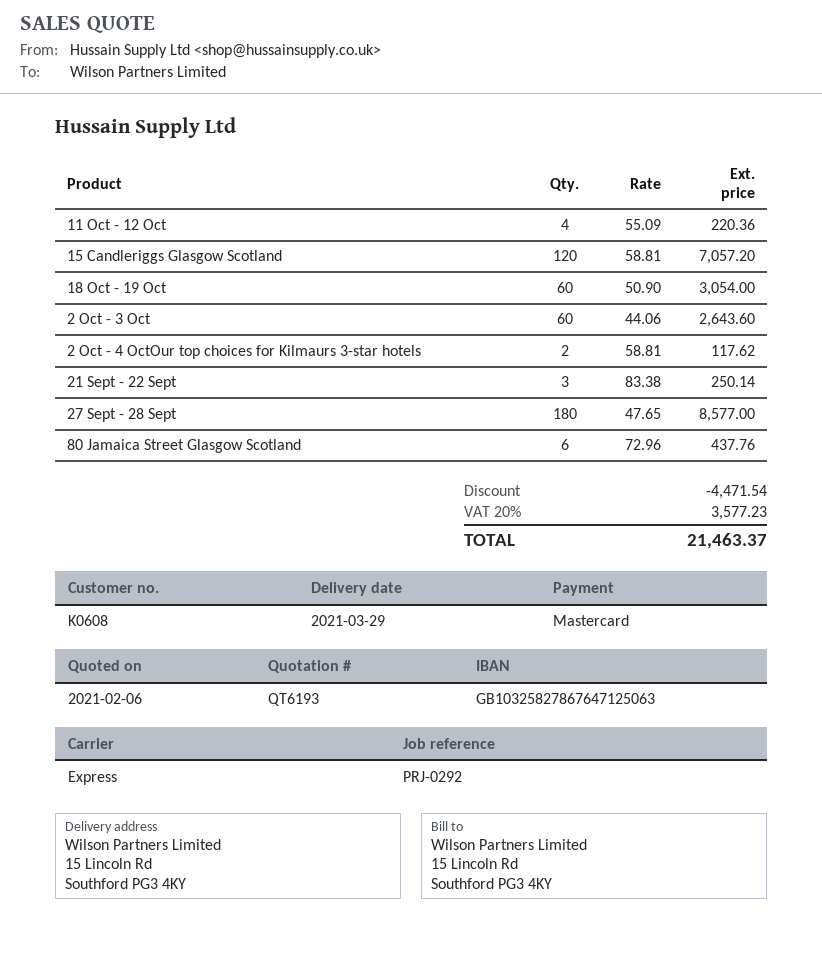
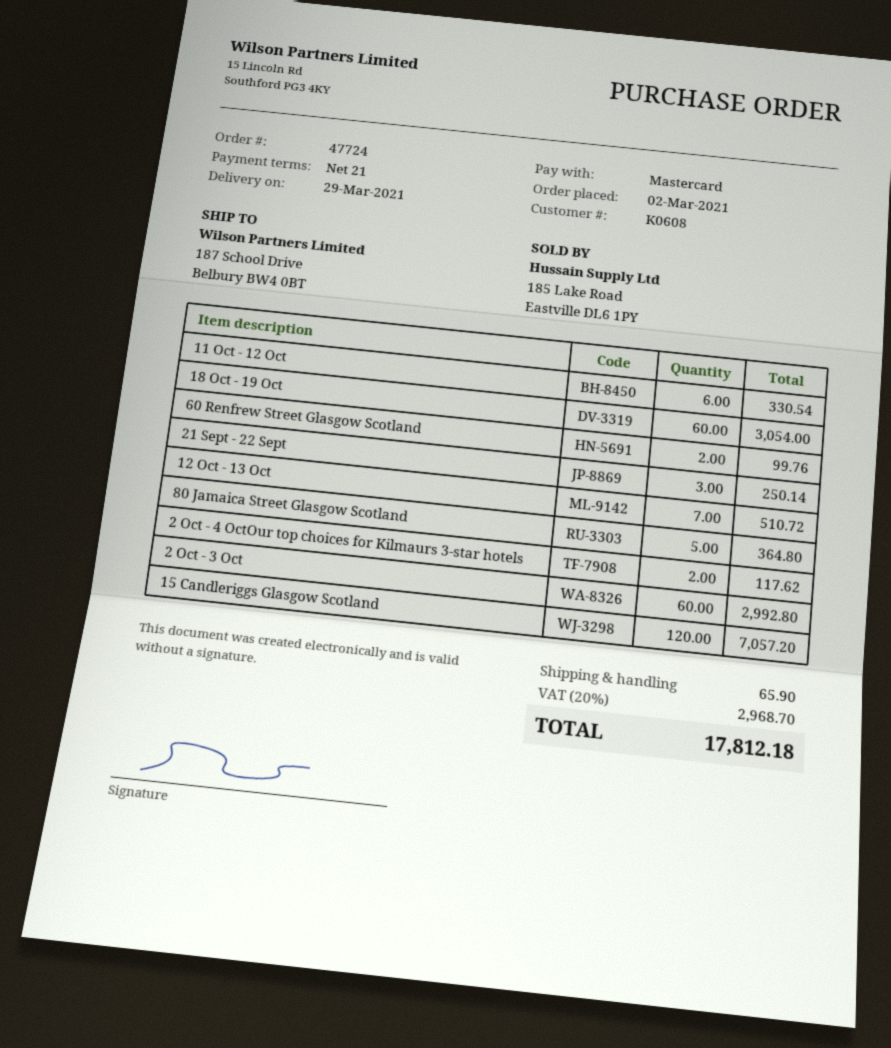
ship to: 15 Lincoln Rd, Southford PG3 4KY -> 187 School Drive, Belbury BW4 0BT
11 Oct - 12 Oct: 4 for 220.36 -> 6 for 330.54
2 Oct - 3 Oct: 60 for 2643.60 -> 60 for 2992.80
27 Sept - 28 Sept: 180 for 8577.00 -> none
80 Jamaica Street Glasgow Scotland: 6 for 437.76 -> 5 for 364.80
60 Renfrew Street Glasgow Scotland: none -> 2 for 99.76
12 Oct - 13 Oct: none -> 7 for 510.72
discount: 4471.54 -> none
shipping: none -> 65.90
tax: 20% = 3577.23 -> 20% = 2968.70
total: 21463.37 -> 17812.18

